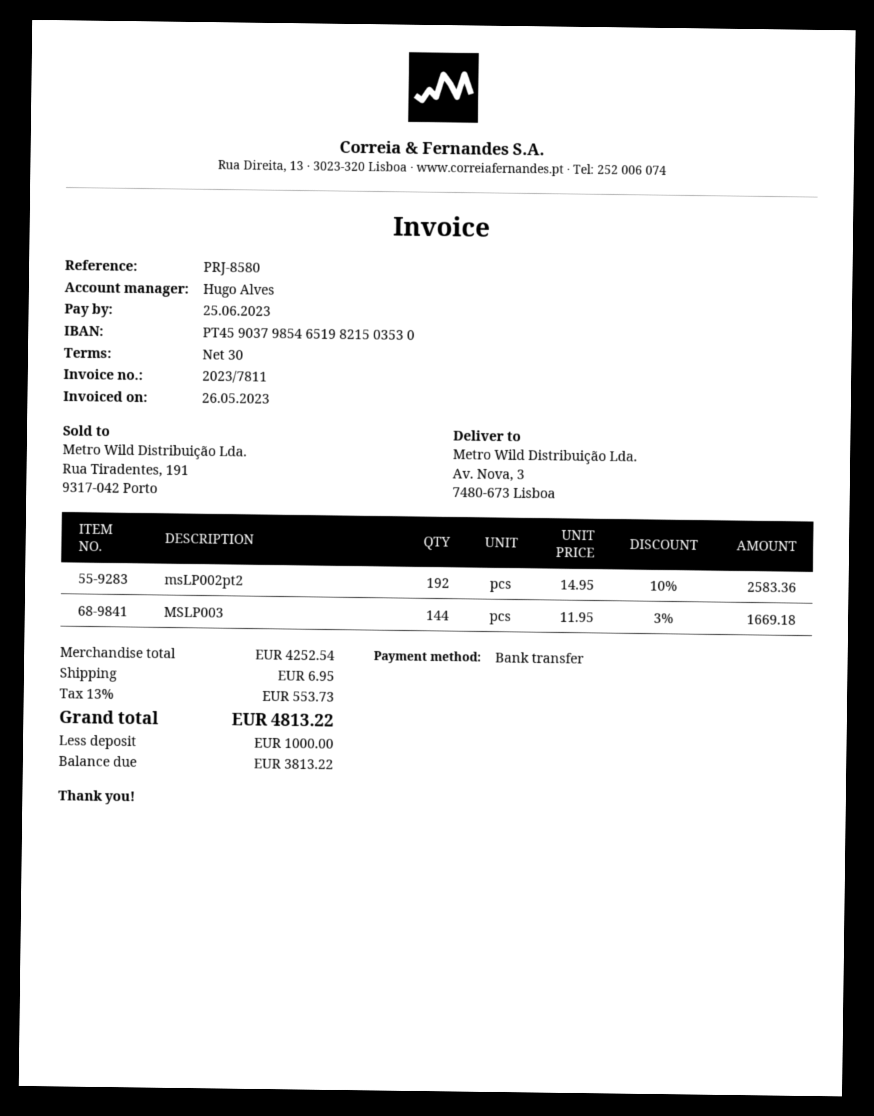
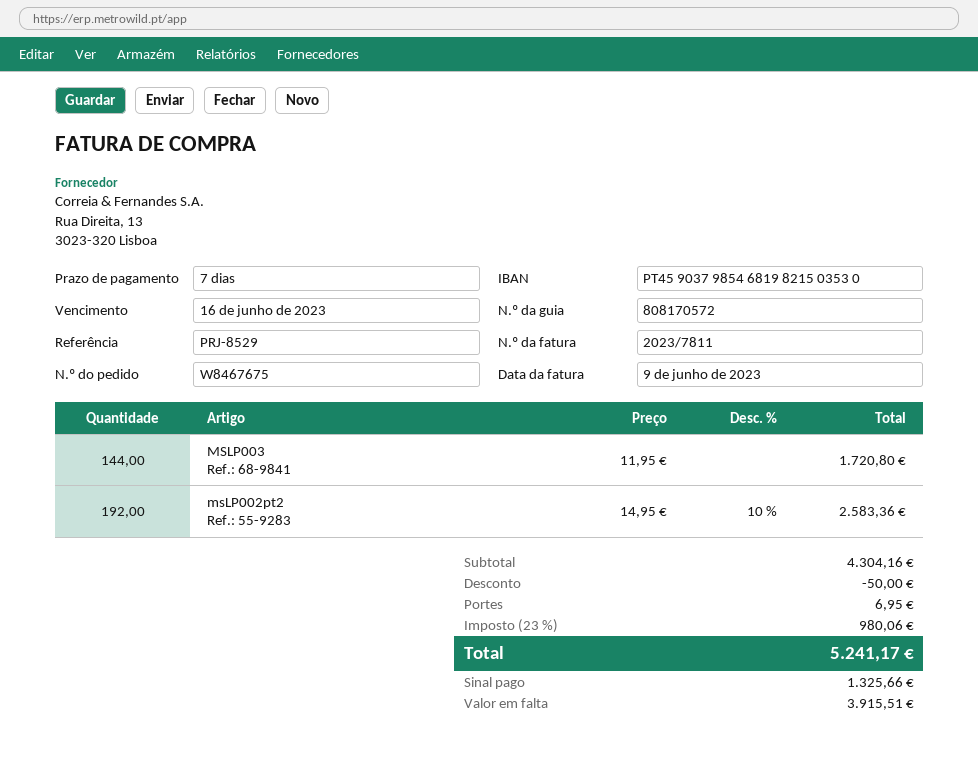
invoice date: 2023-05-26 -> 2023-06-09
payment terms: 30 days -> 7 days
due date: 2023-06-25 -> 2023-06-16
reference: PRJ-8580 -> PRJ-8529
bank account: PT45903798546519821503530 -> PT45903798546819821503530
MSLP003: 144 x 11.95 - 3% = 1669.18 -> 144 x 11.95 = 1720.80
subtotal: 4252.54 -> 4304.16
discount: none -> 50.00
tax: 13% = 553.73 -> 23% = 980.06
total: 4813.22 -> 5241.17
deposit: 1000.00 -> 1325.66
balance: 3813.22 -> 3915.51

